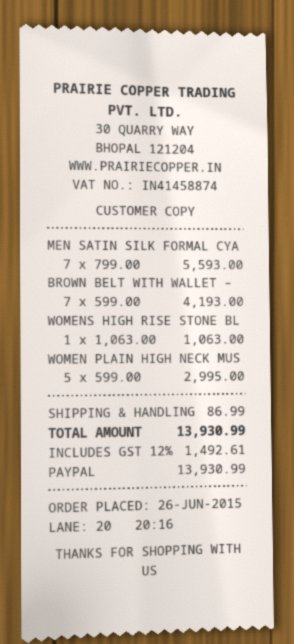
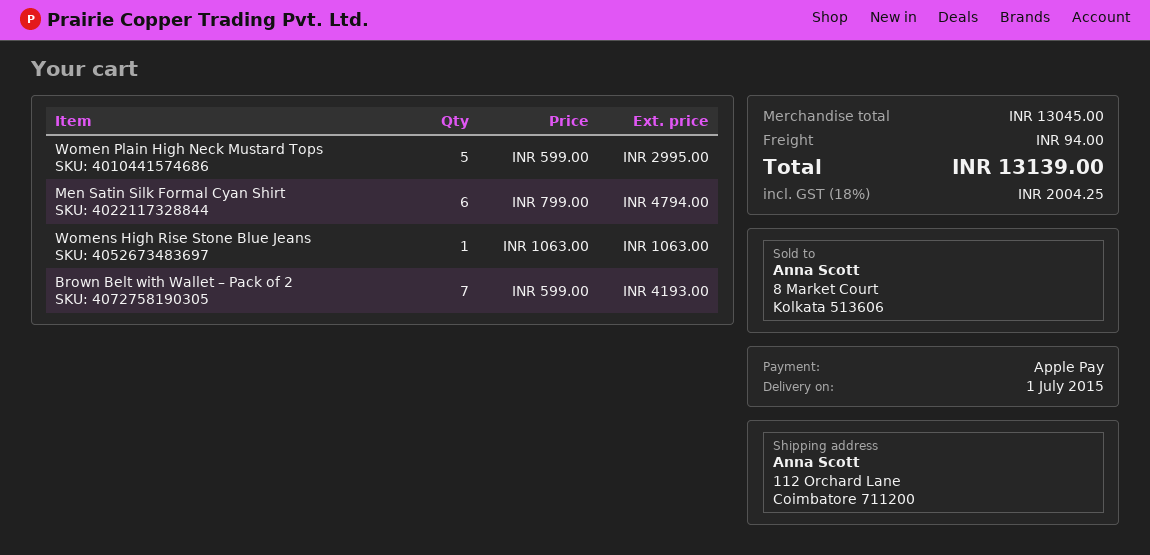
payment method: PayPal -> Apple Pay
MEN SATIN SILK FORMAL CYA: 7 x 799.00 = 5593.00 -> 6 x 799.00 = 4794.00
shipping: 86.99 -> 94.00
tax: 12% = 1492.61 -> 18% = 2004.25
total: 13930.99 -> 13139.00

